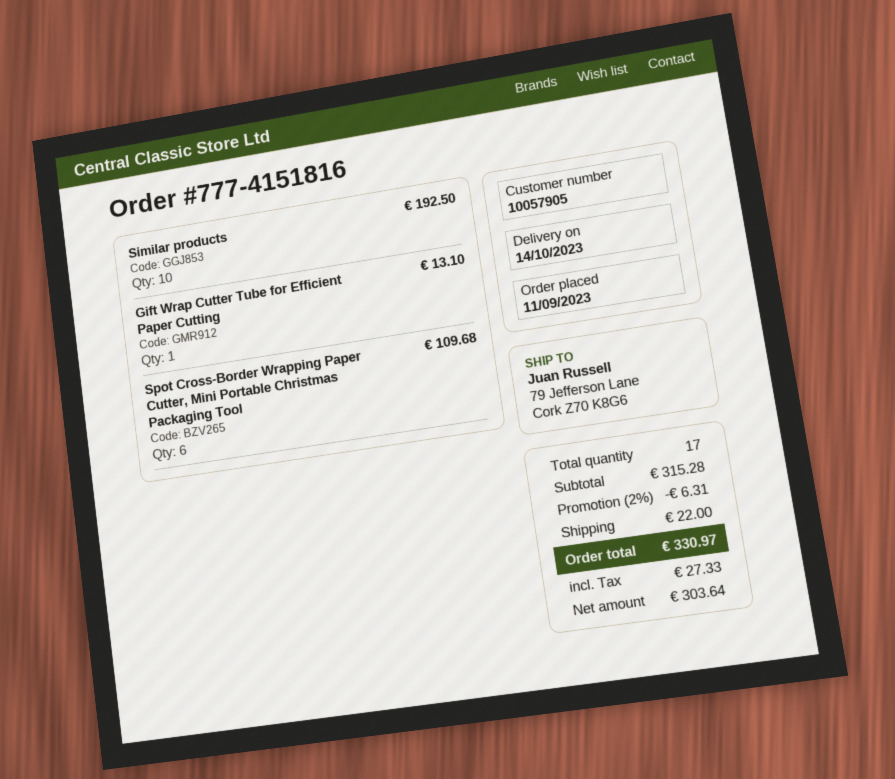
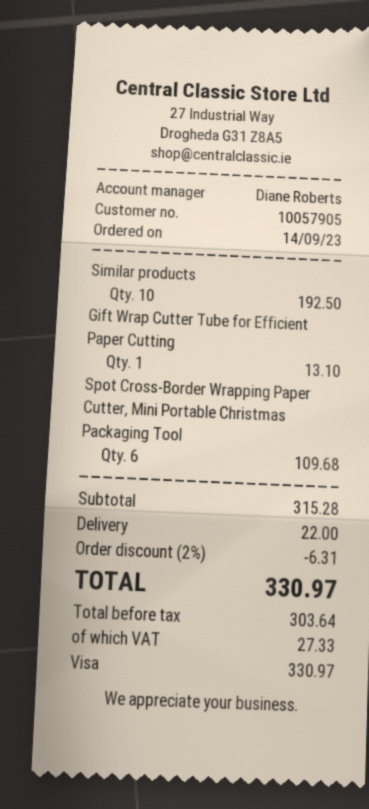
order date: 2023-09-11 -> 2023-09-14

